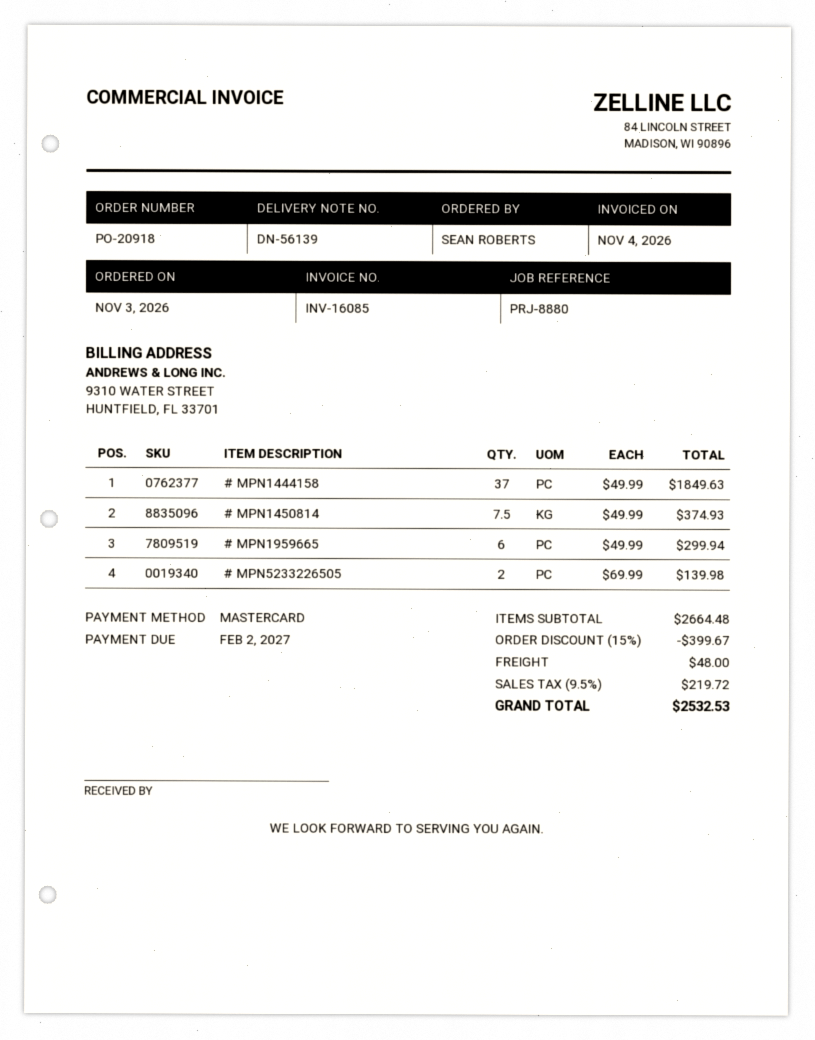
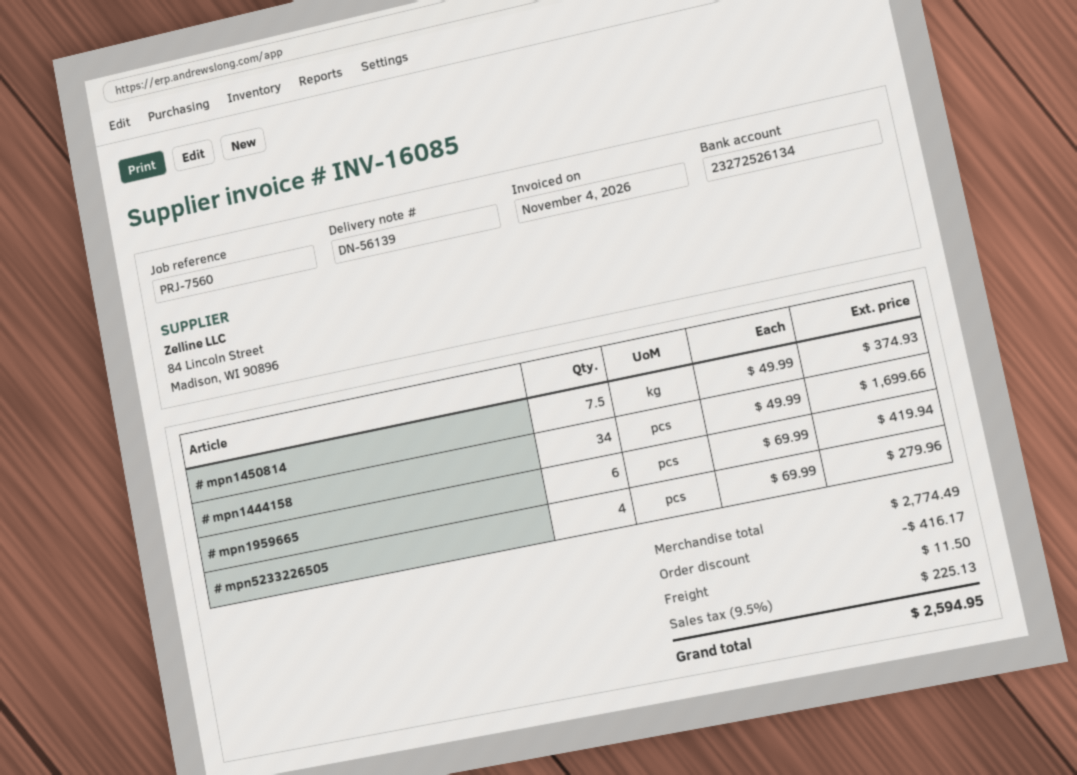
reference: PRJ-8880 -> PRJ-7560
# MPN1444158: 37 x 49.99 = 1849.63 -> 34 x 49.99 = 1699.66
# MPN1959665: 6 x 49.99 = 299.94 -> 6 x 69.99 = 419.94
# MPN5233226505: 2 x 69.99 = 139.98 -> 4 x 69.99 = 279.96
subtotal: 2664.48 -> 2774.49
discount: 399.67 -> 416.17
shipping: 48.00 -> 11.50
tax: 9.5% = 219.72 -> 9.5% = 225.13
total: 2532.53 -> 2594.95

